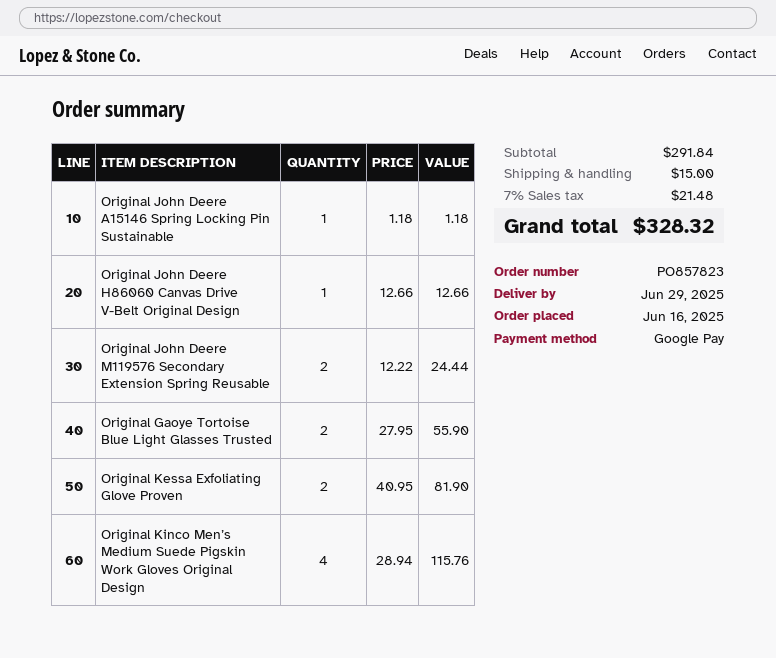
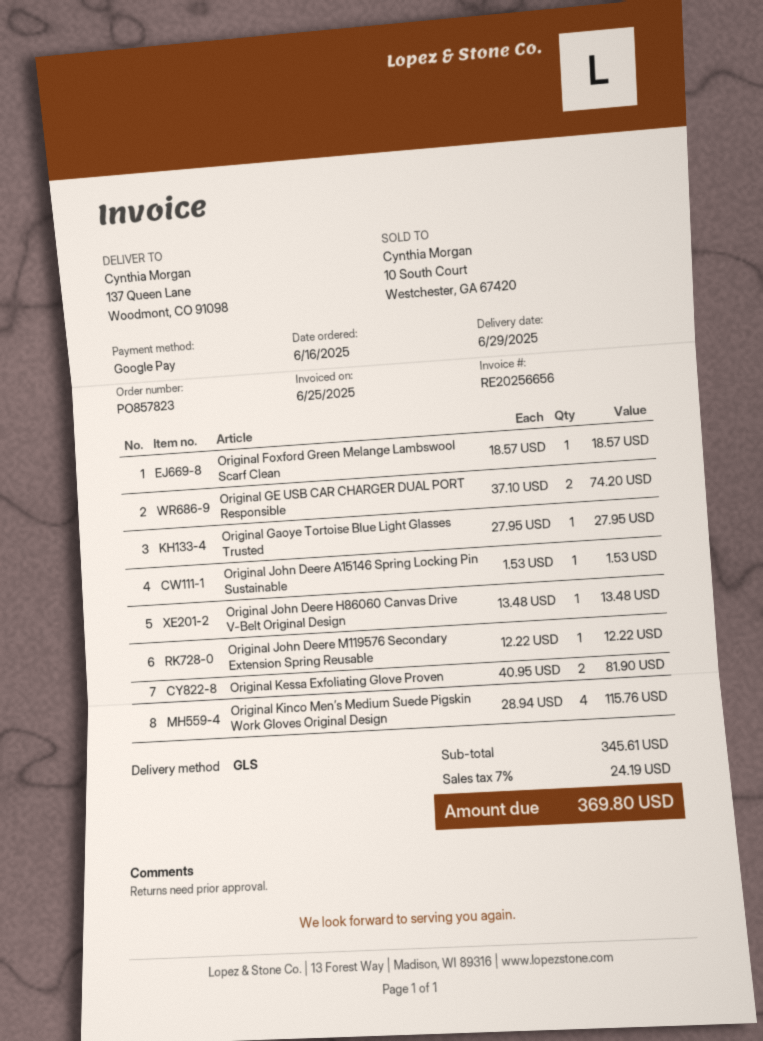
Original John Deere A15146 Spring Locking Pin Sustainable: 1 x 1.18 = 1.18 -> 1 x 1.53 = 1.53
Original John Deere H86060 Canvas Drive V-Belt Original Design: 1 x 12.66 = 12.66 -> 1 x 13.48 = 13.48
Original John Deere M119576 Secondary Extension Spring Reusable: 2 x 12.22 = 24.44 -> 1 x 12.22 = 12.22
Original Gaoye Tortoise Blue Light Glasses Trusted: 2 x 27.95 = 55.90 -> 1 x 27.95 = 27.95
Original Foxford Green Melange Lambswool Scarf Clean: none -> 1 x 18.57 = 18.57
Original GE USB CAR CHARGER DUAL PORT Responsible: none -> 2 x 37.10 = 74.20
subtotal: 291.84 -> 345.61
shipping: 15.00 -> none
tax: 7% = 21.48 -> 7% = 24.19
total: 328.32 -> 369.80

